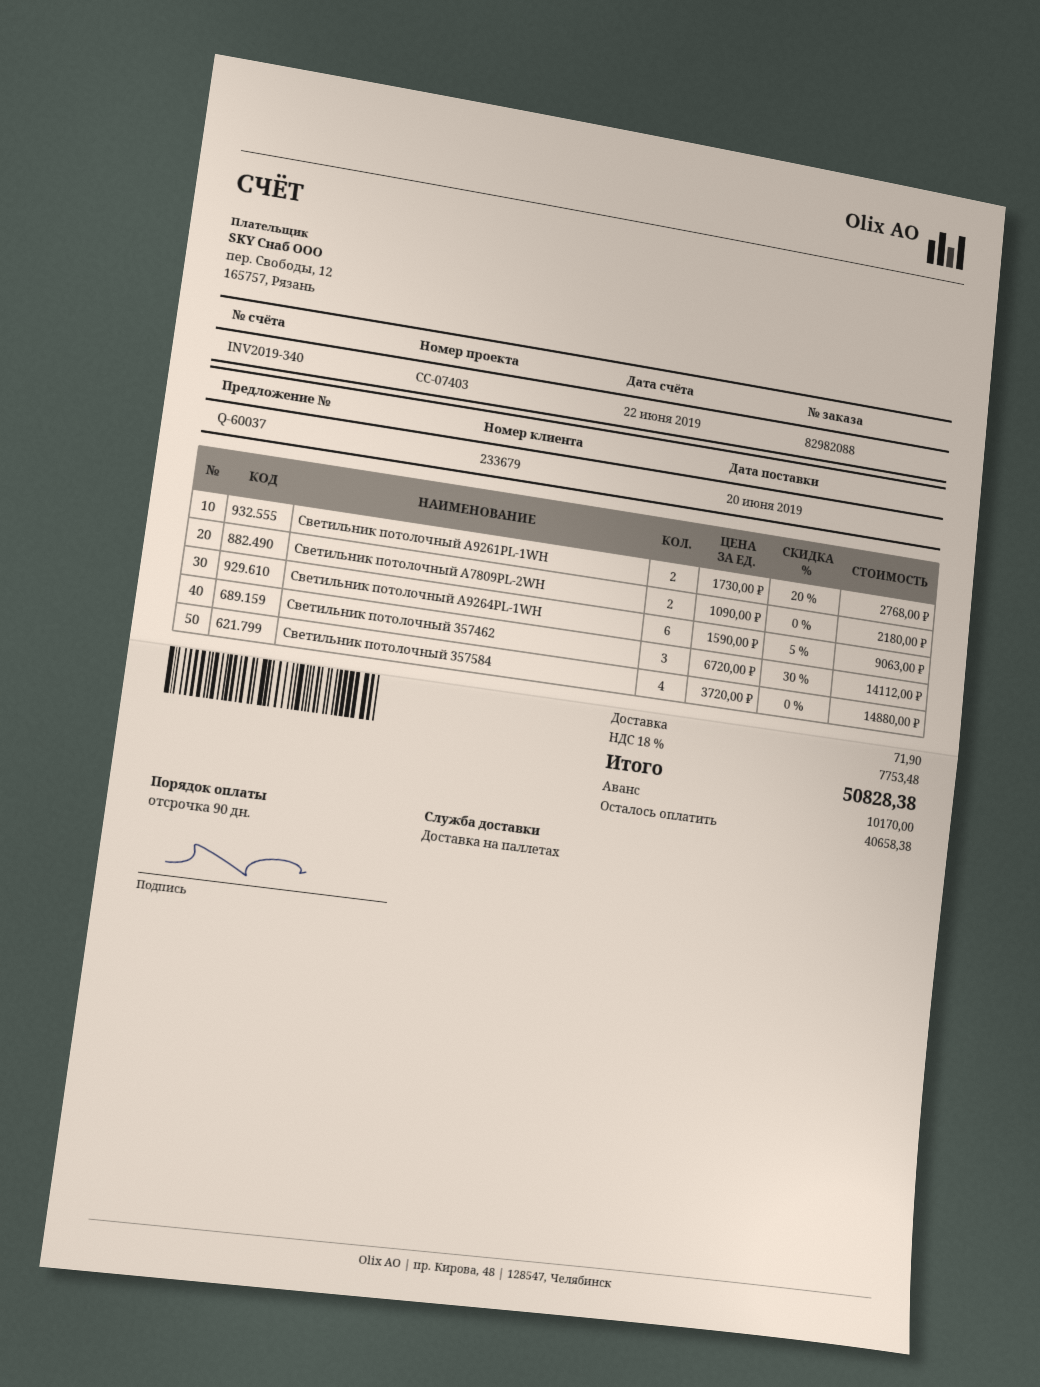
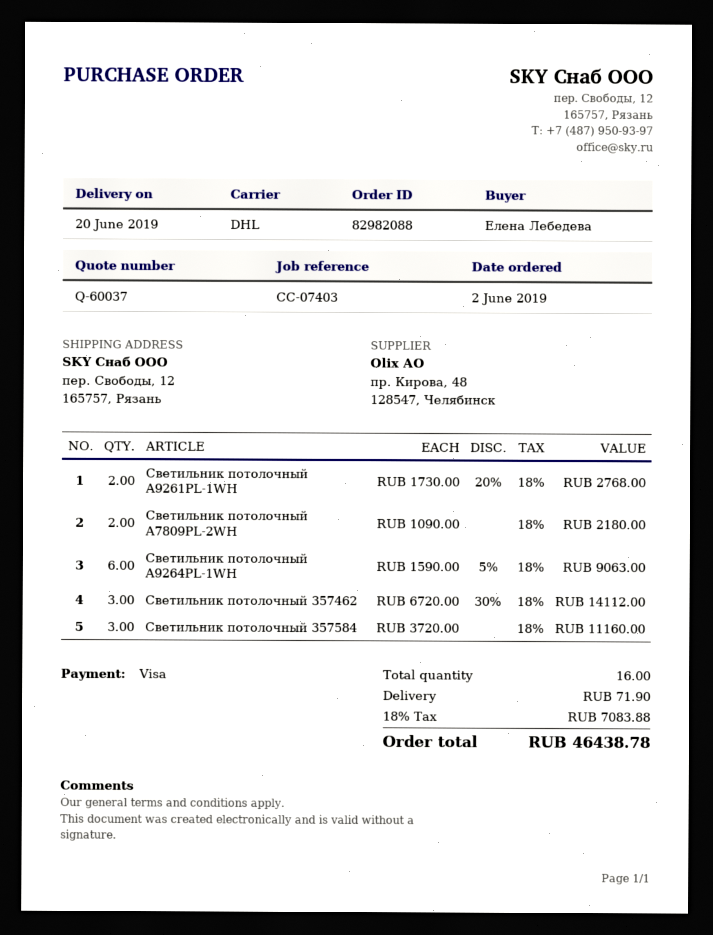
shipping method: pallet freight -> DHL
Светильник потолочный 357584: 4 x 3720.00 = 14880.00 -> 3 x 3720.00 = 11160.00
tax: 18% = 7753.48 -> 18% = 7083.88
total: 50828.38 -> 46438.78

